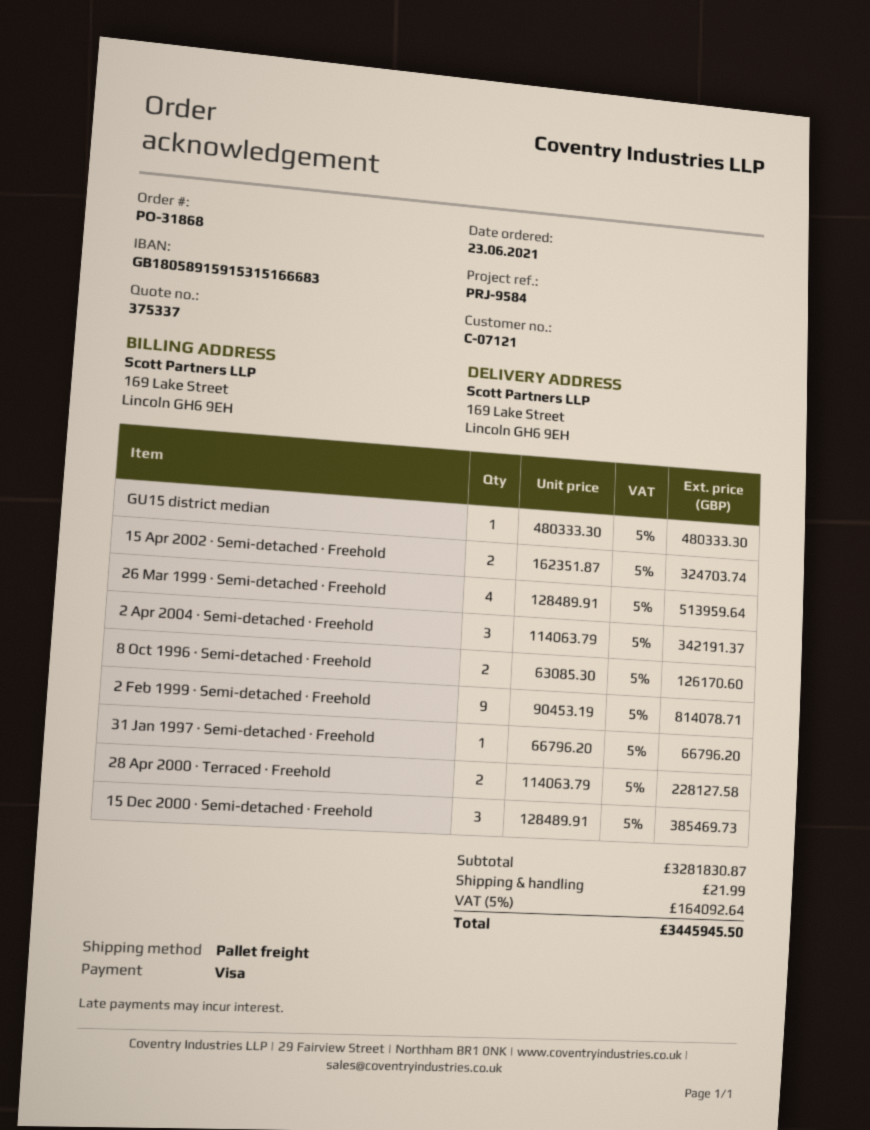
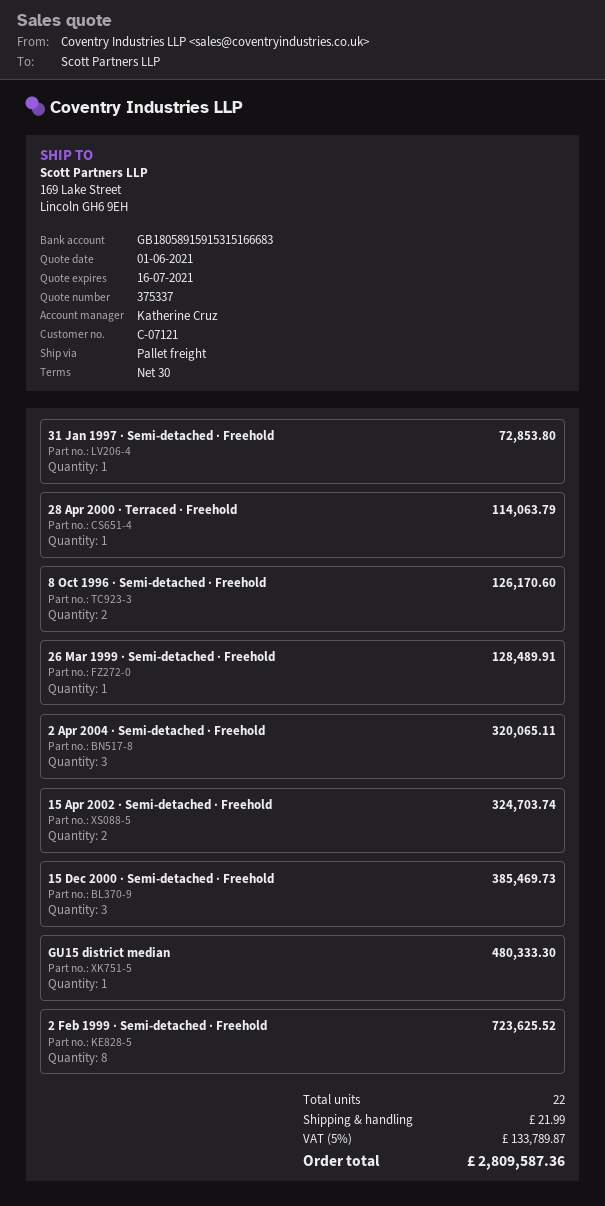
26 Mar 1999 · Semi-detached · Freehold: 4 for 513959.64 -> 1 for 128489.91
2 Apr 2004 · Semi-detached · Freehold: 3 for 342191.37 -> 3 for 320065.11
2 Feb 1999 · Semi-detached · Freehold: 9 for 814078.71 -> 8 for 723625.52
31 Jan 1997 · Semi-detached · Freehold: 1 for 66796.20 -> 1 for 72853.80
28 Apr 2000 · Terraced · Freehold: 2 for 228127.58 -> 1 for 114063.79
tax: 5% = 164092.64 -> 5% = 133789.87
total: 3445945.50 -> 2809587.36

